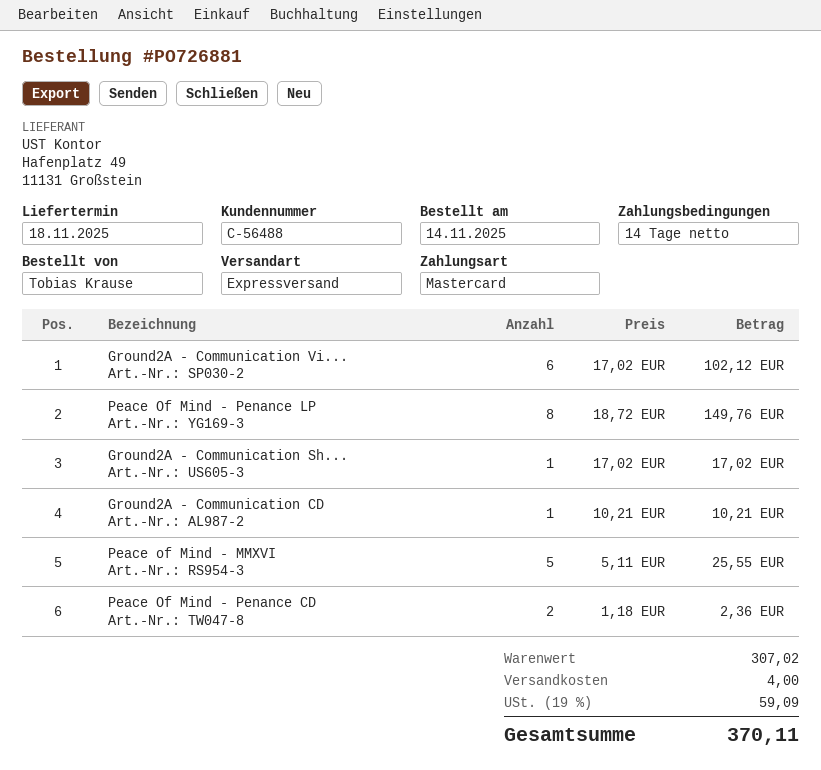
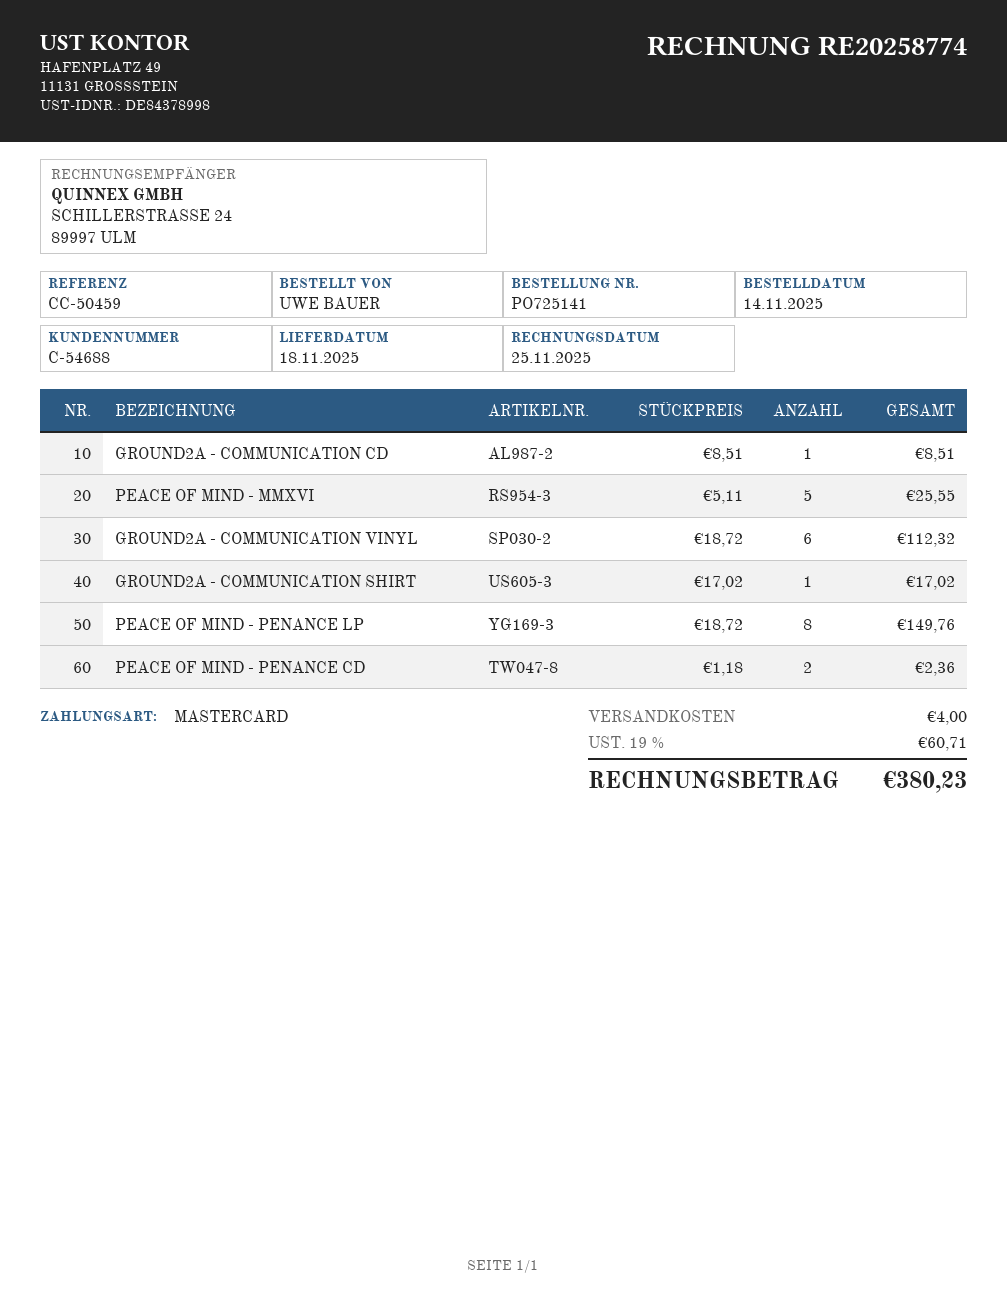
order number: PO726881 -> PO725141
customer number: C-56488 -> C-54688
ordered by: Tobias Krause -> UWE BAUER
Ground2A - Communication Vi...: 6 x 17.02 = 102.12 -> 6 x 18.72 = 112.32
Ground2A - Communication CD: 1 x 10.21 = 10.21 -> 1 x 8.51 = 8.51
tax: 19% = 59.09 -> 19% = 60.71
total: 370.11 -> 380.23

